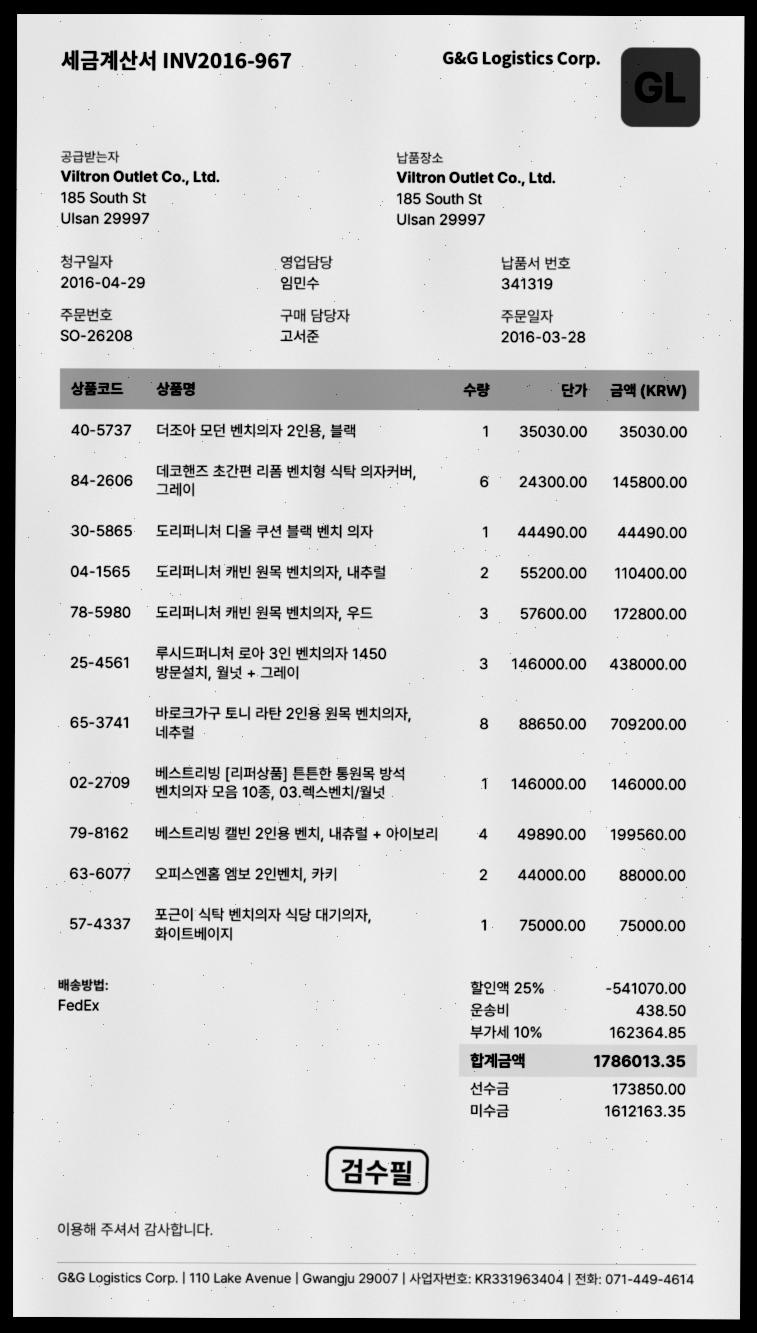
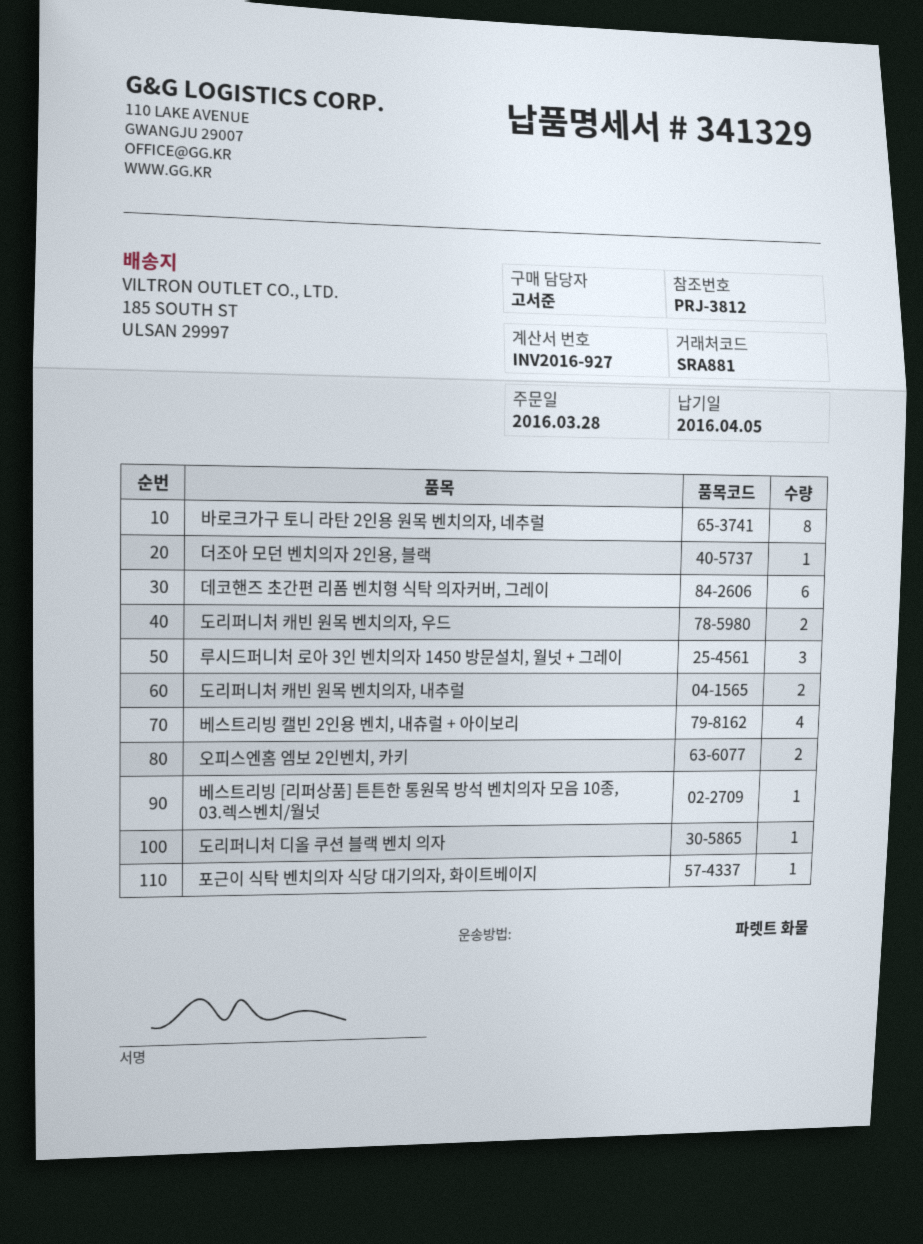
delivery note number: 341319 -> 341329
invoice number: INV2016-967 -> INV2016-927
shipping method: FedEx -> pallet freight
도리퍼니처 캐빈 원목 벤치의자, 우드: 3 -> 2

